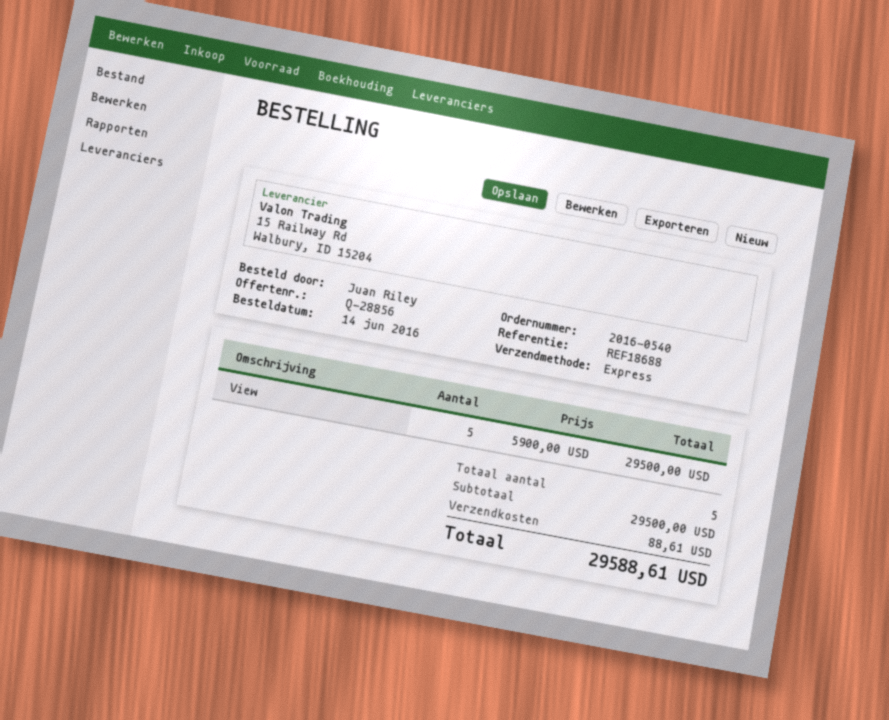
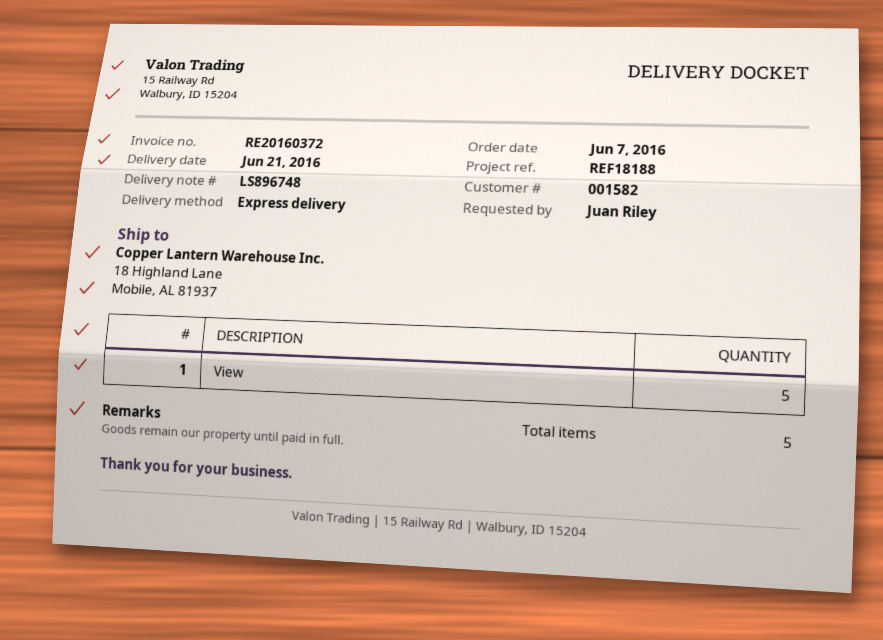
order date: 2016-06-14 -> 2016-06-07
reference: REF18688 -> REF18188

